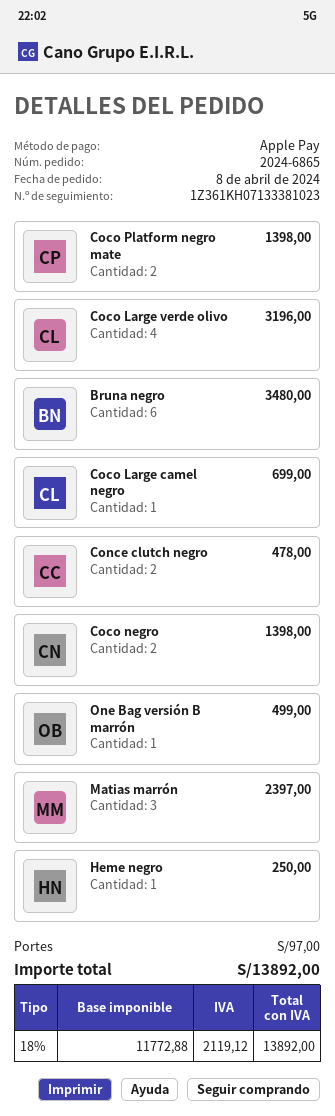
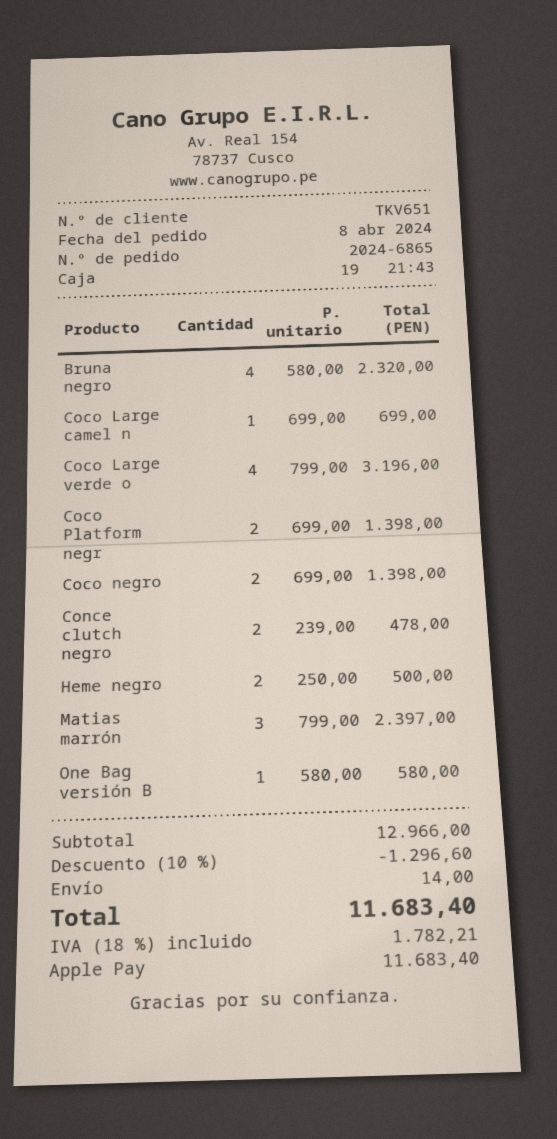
Bruna negro: 6 for 3480.00 -> 4 for 2320.00
One Bag versión B marrón: 1 for 499.00 -> 1 for 580.00
Heme negro: 1 for 250.00 -> 2 for 500.00
discount: none -> 10% = 1296.60
shipping: 97.00 -> 14.00
tax: 18% = 2119.12 -> 18% = 1782.21
total: 13892.00 -> 11683.40

